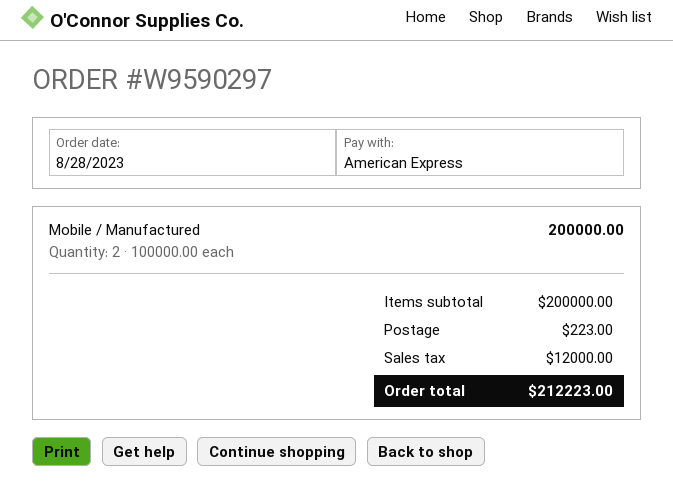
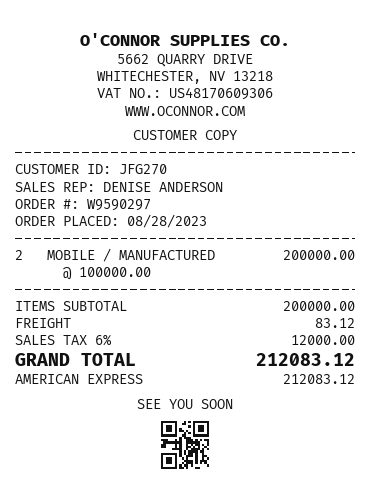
shipping: 223.00 -> 83.12
total: 212223.00 -> 212083.12

